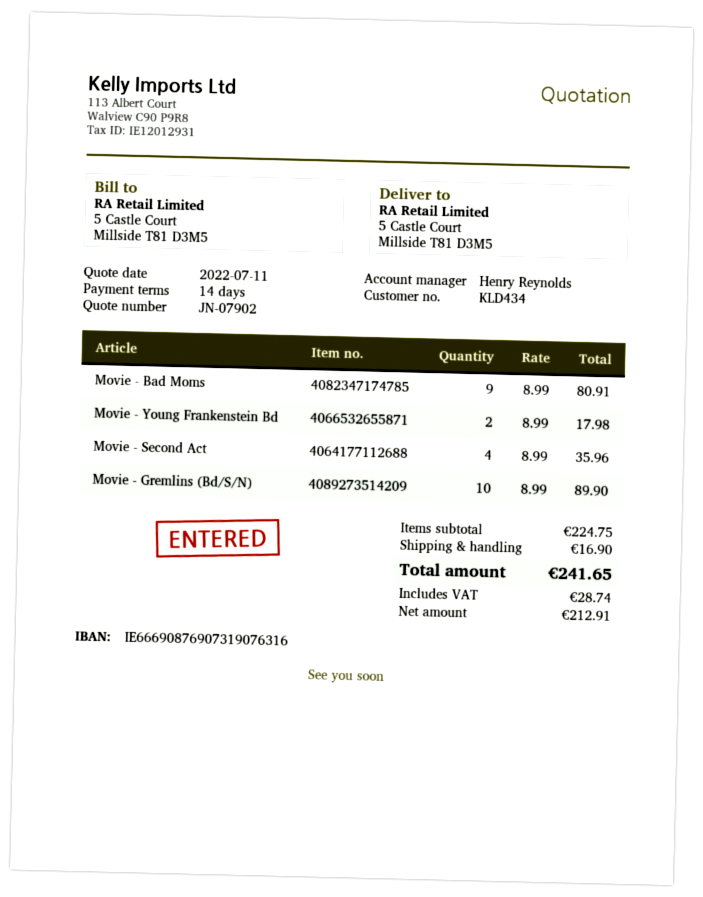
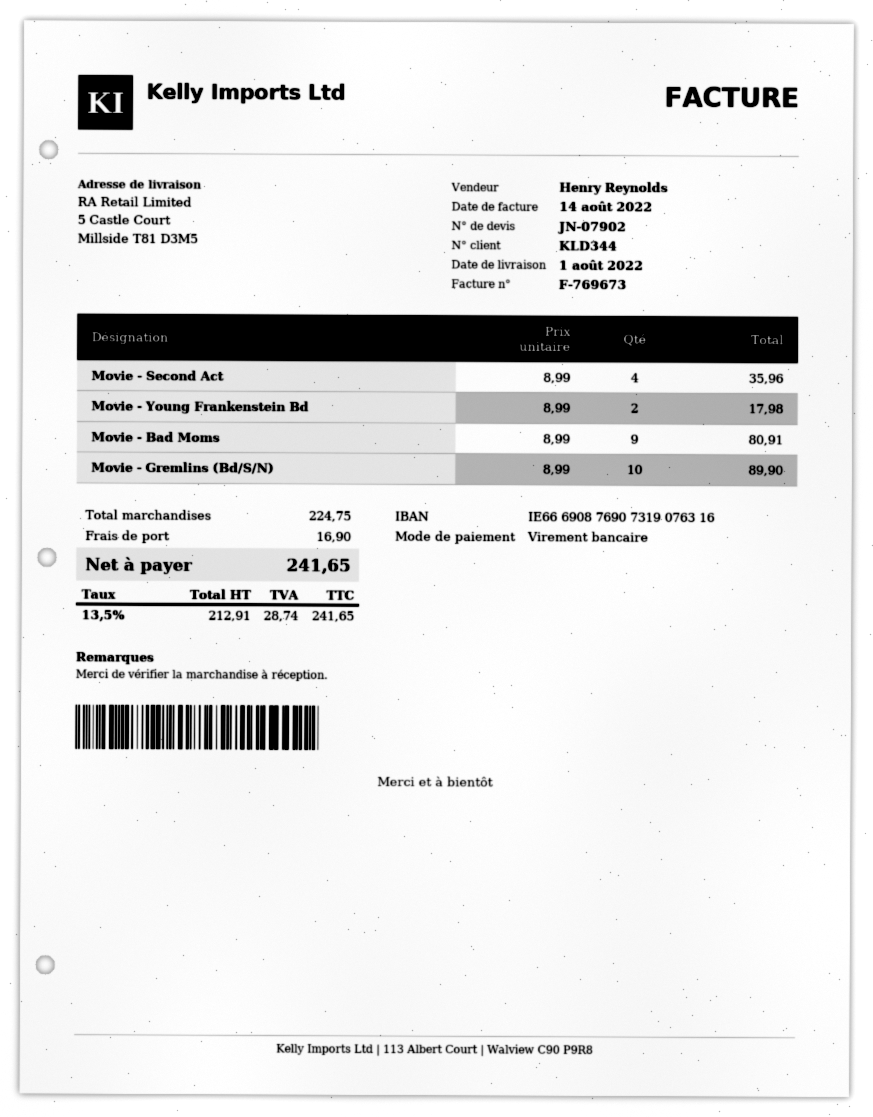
customer number: KLD434 -> KLD344

